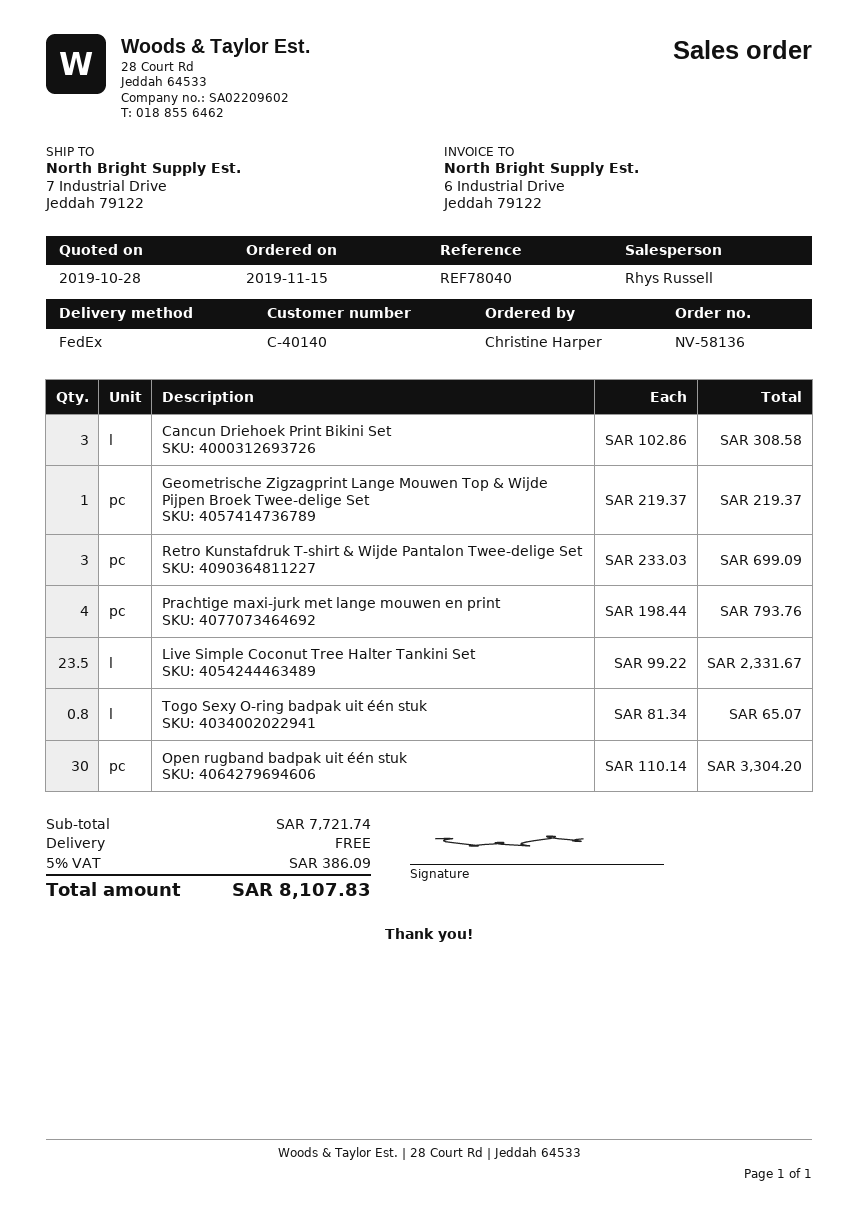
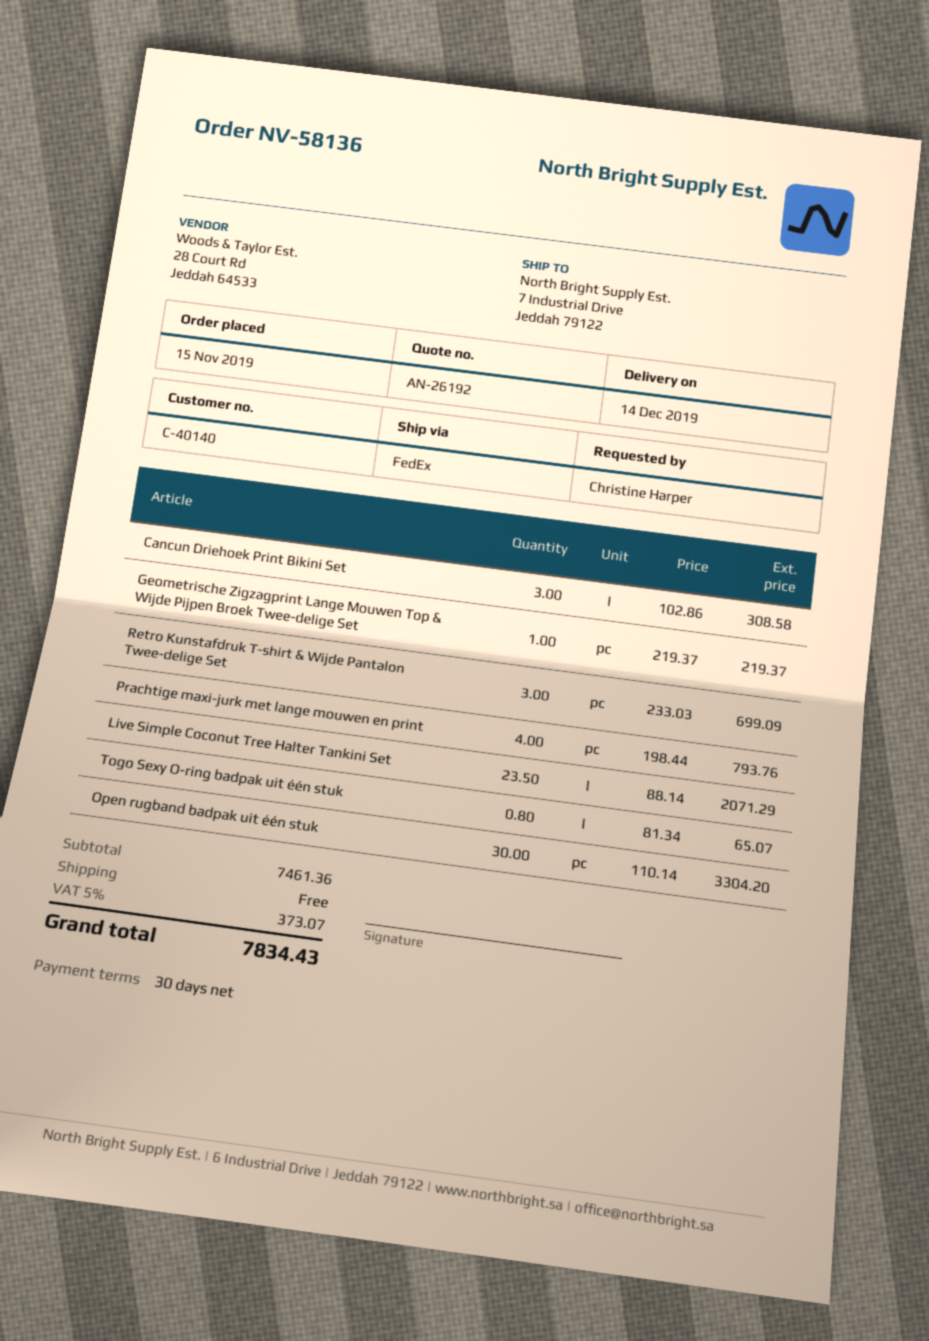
Live Simple Coconut Tree Halter Tankini Set: 23.5 x 99.22 = 2331.67 -> 23.5 x 88.14 = 2071.29
subtotal: 7721.74 -> 7461.36
tax: 5% = 386.09 -> 5% = 373.07
total: 8107.83 -> 7834.43

